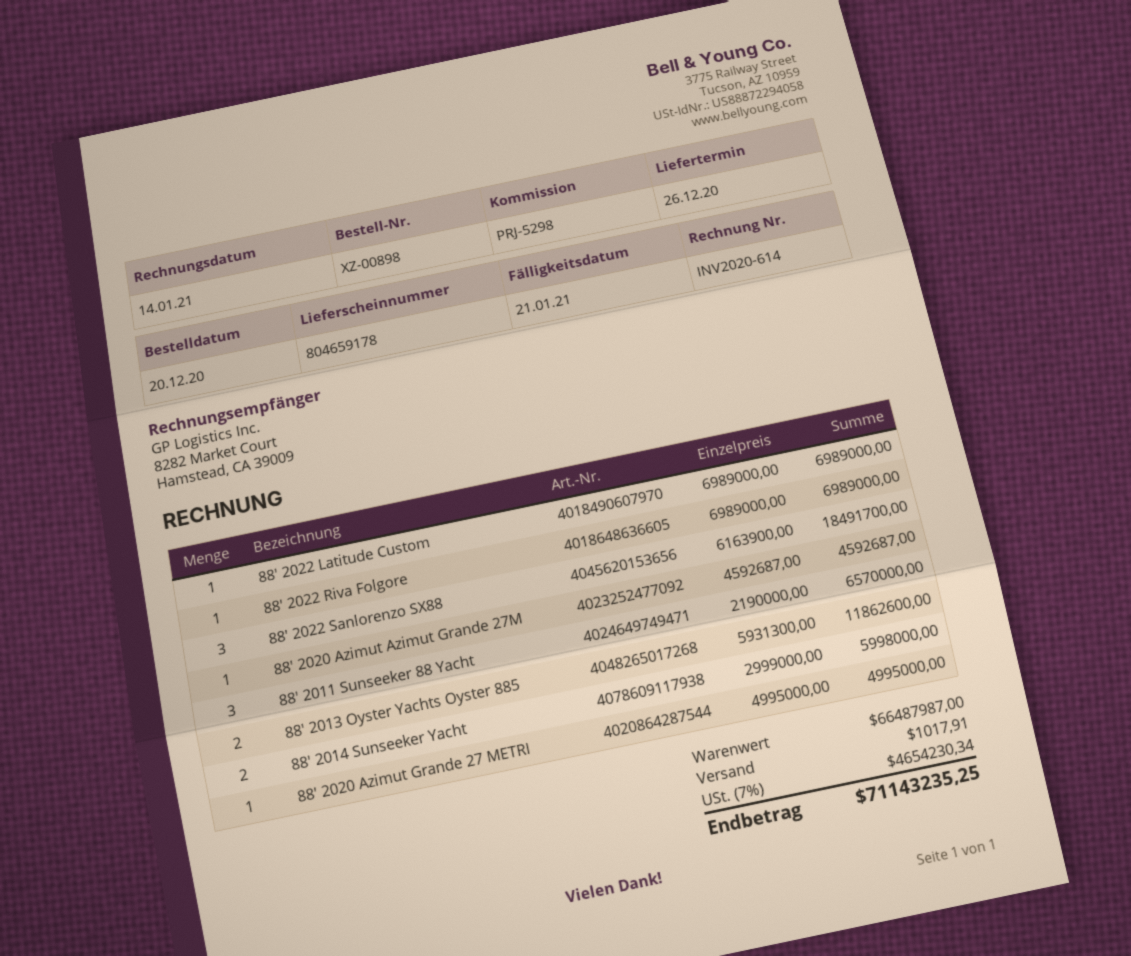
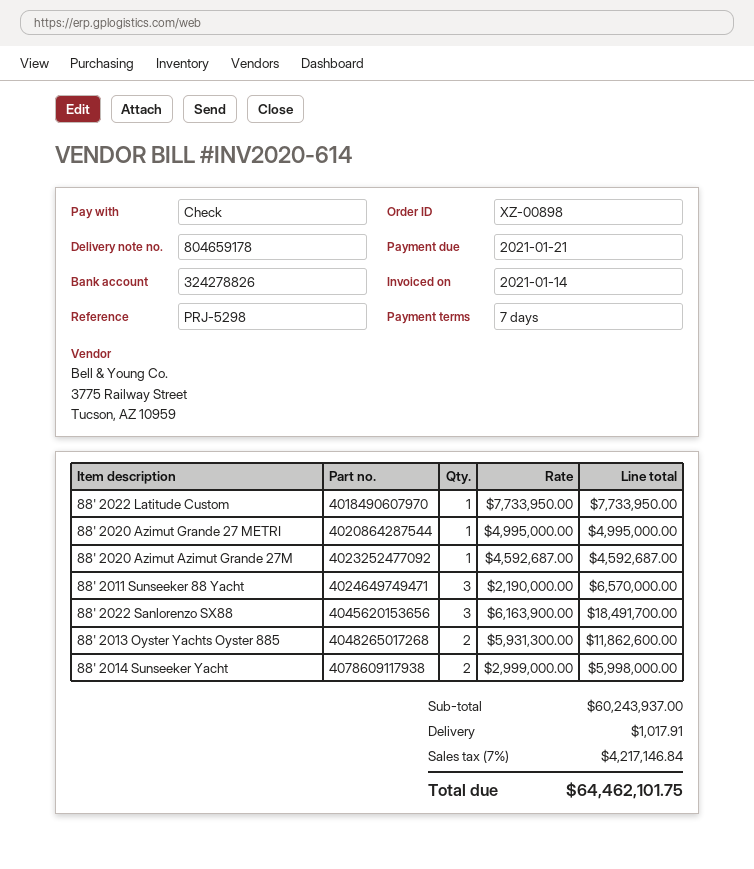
88' 2022 Latitude Custom: 1 x 6989000.00 = 6989000.00 -> 1 x 7733950.00 = 7733950.00
88' 2022 Riva Folgore: 1 x 6989000.00 = 6989000.00 -> none
subtotal: 66487987.00 -> 60243937.00
tax: 7% = 4654230.34 -> 7% = 4217146.84
total: 71143235.25 -> 64462101.75

